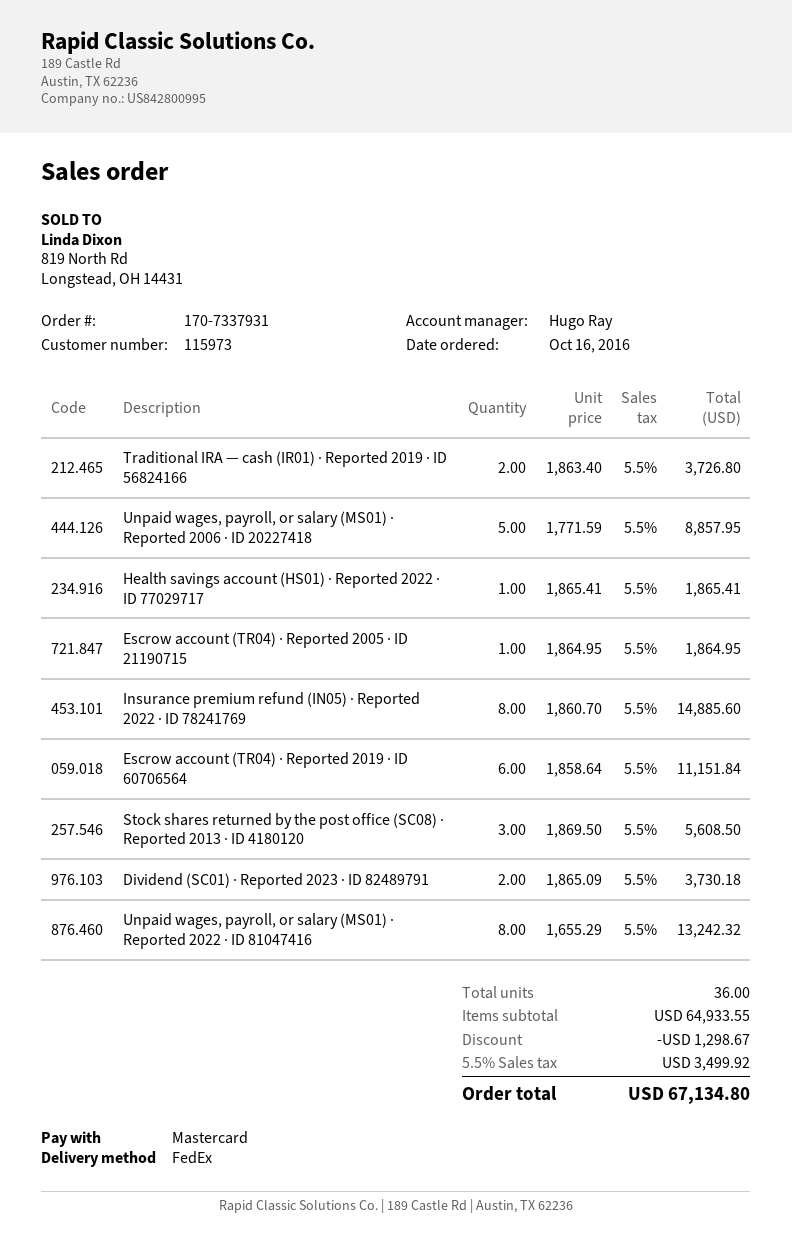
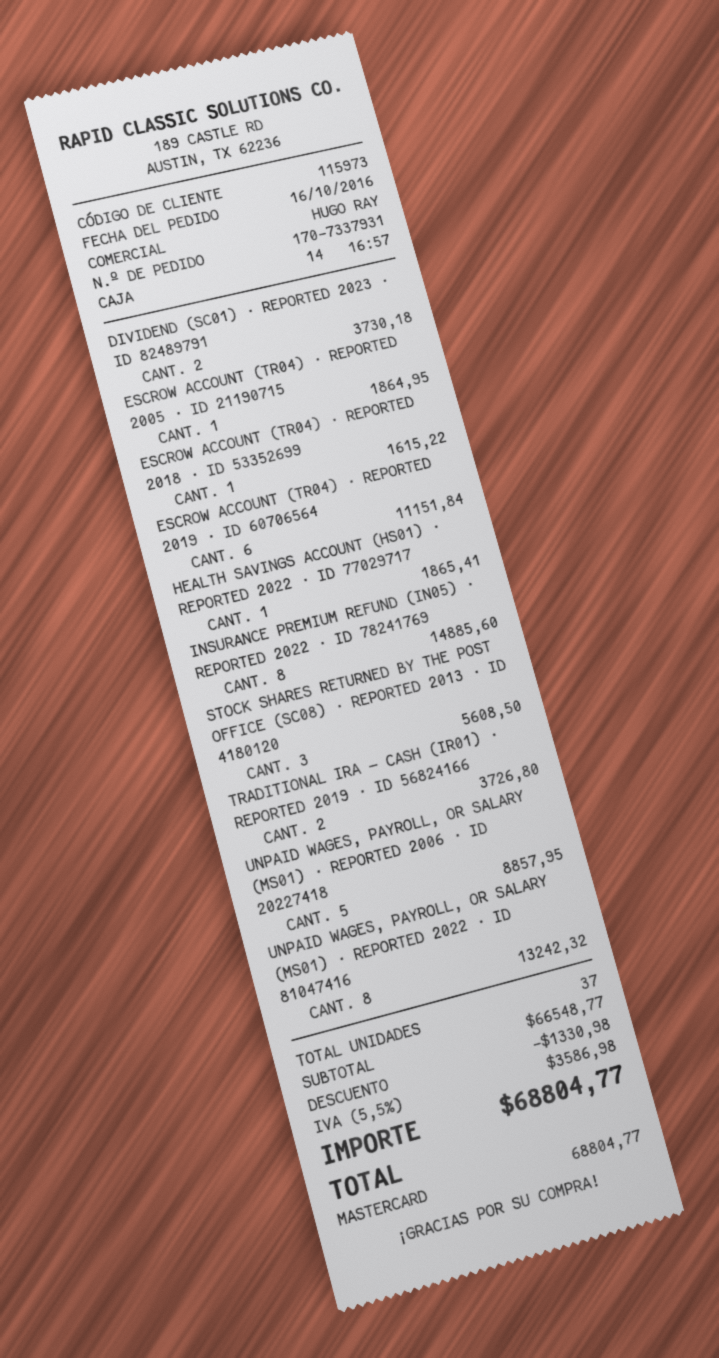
ESCROW ACCOUNT (TR04) · REPORTED 2018 · ID 53352699: none -> 1 for 1615.22
total quantity: 36 -> 37
subtotal: 64933.55 -> 66548.77
discount: 1298.67 -> 1330.98
tax: 5.5% = 3499.92 -> 5.5% = 3586.98
total: 67134.80 -> 68804.77

